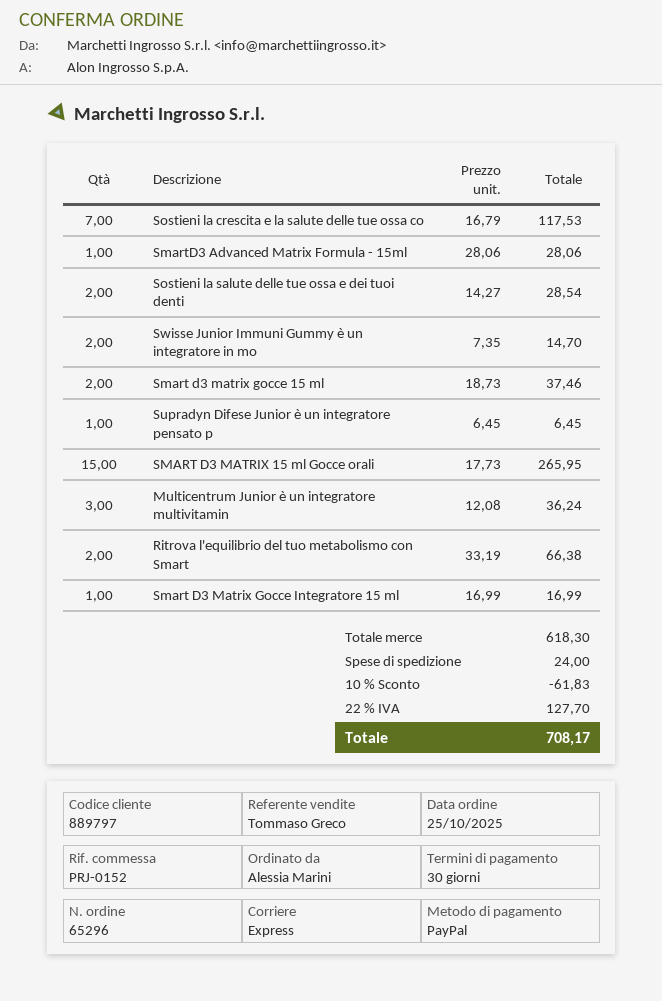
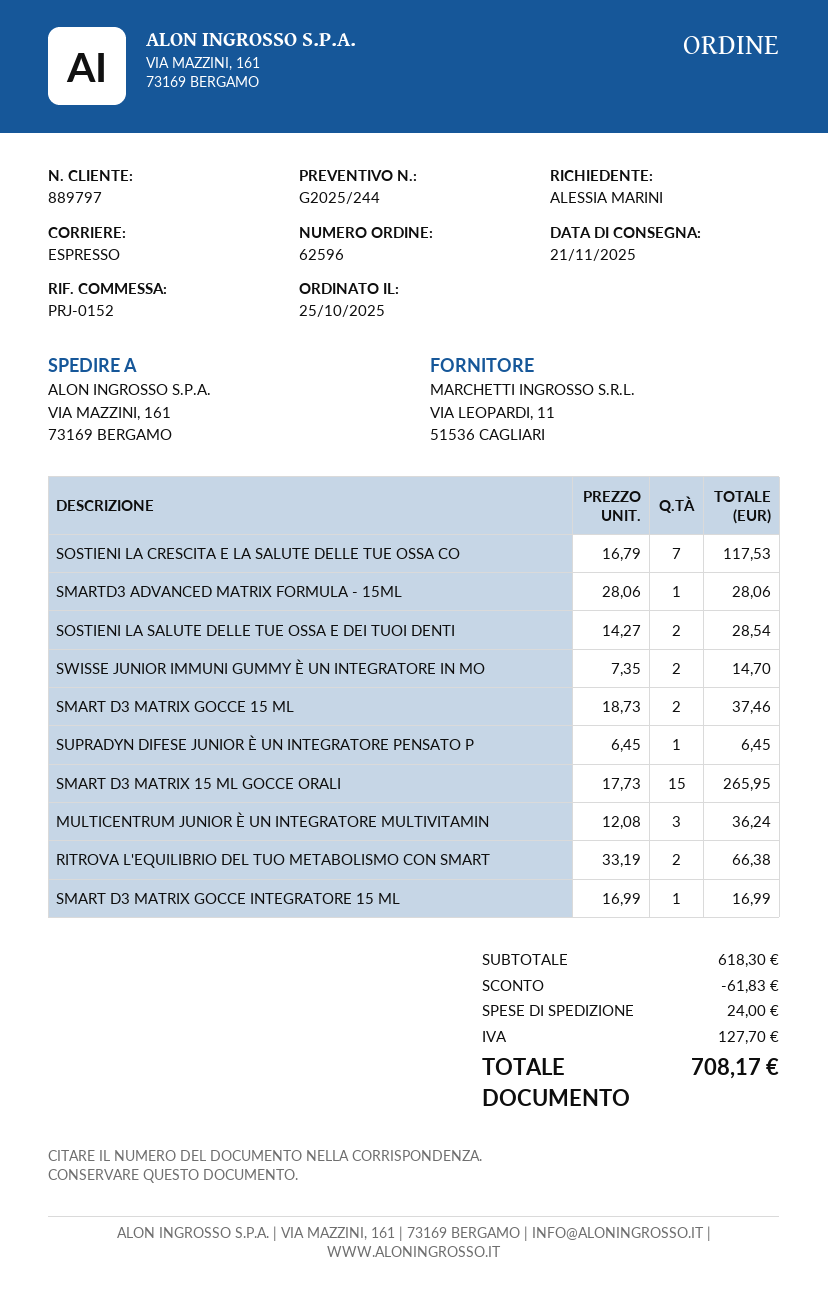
order number: 65296 -> 62596

